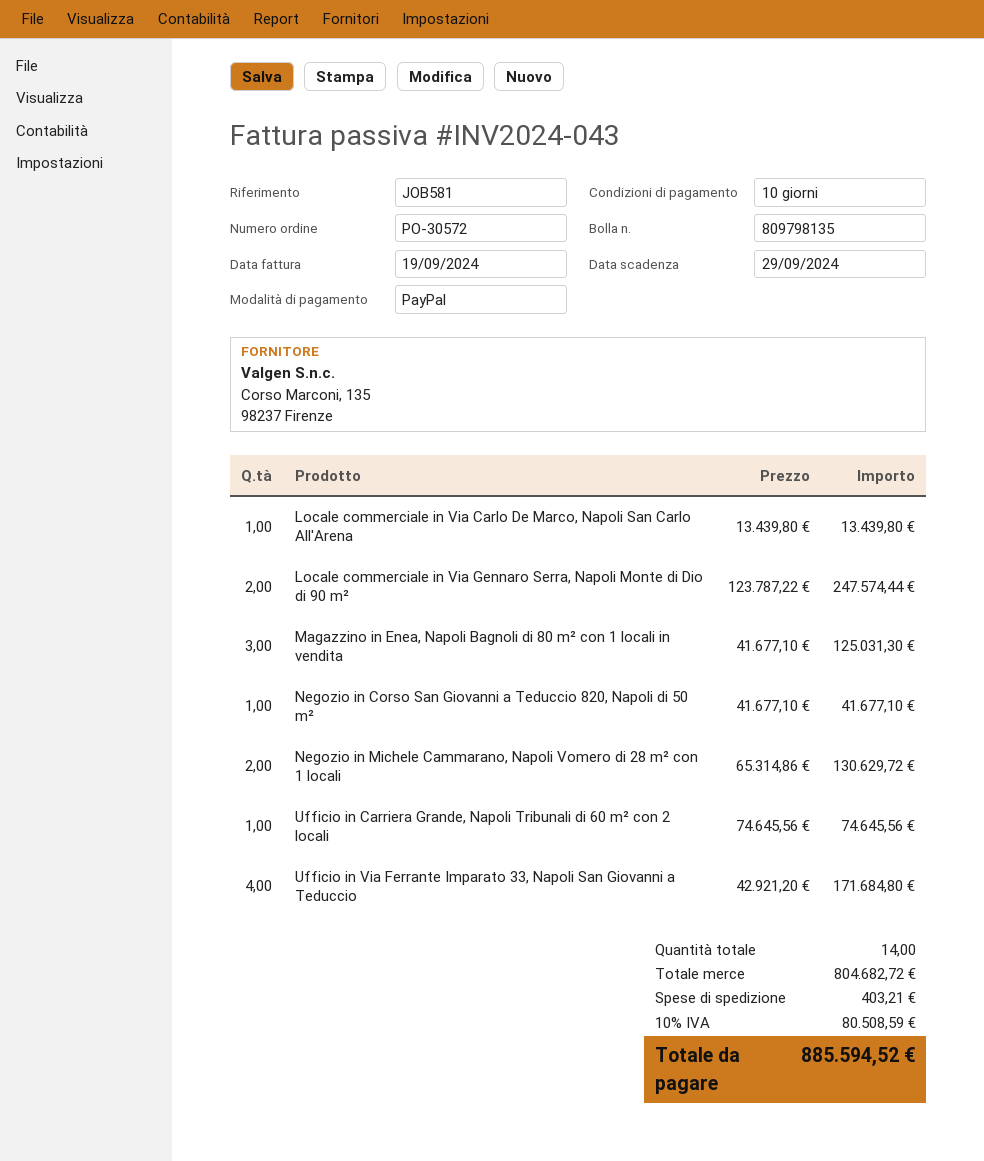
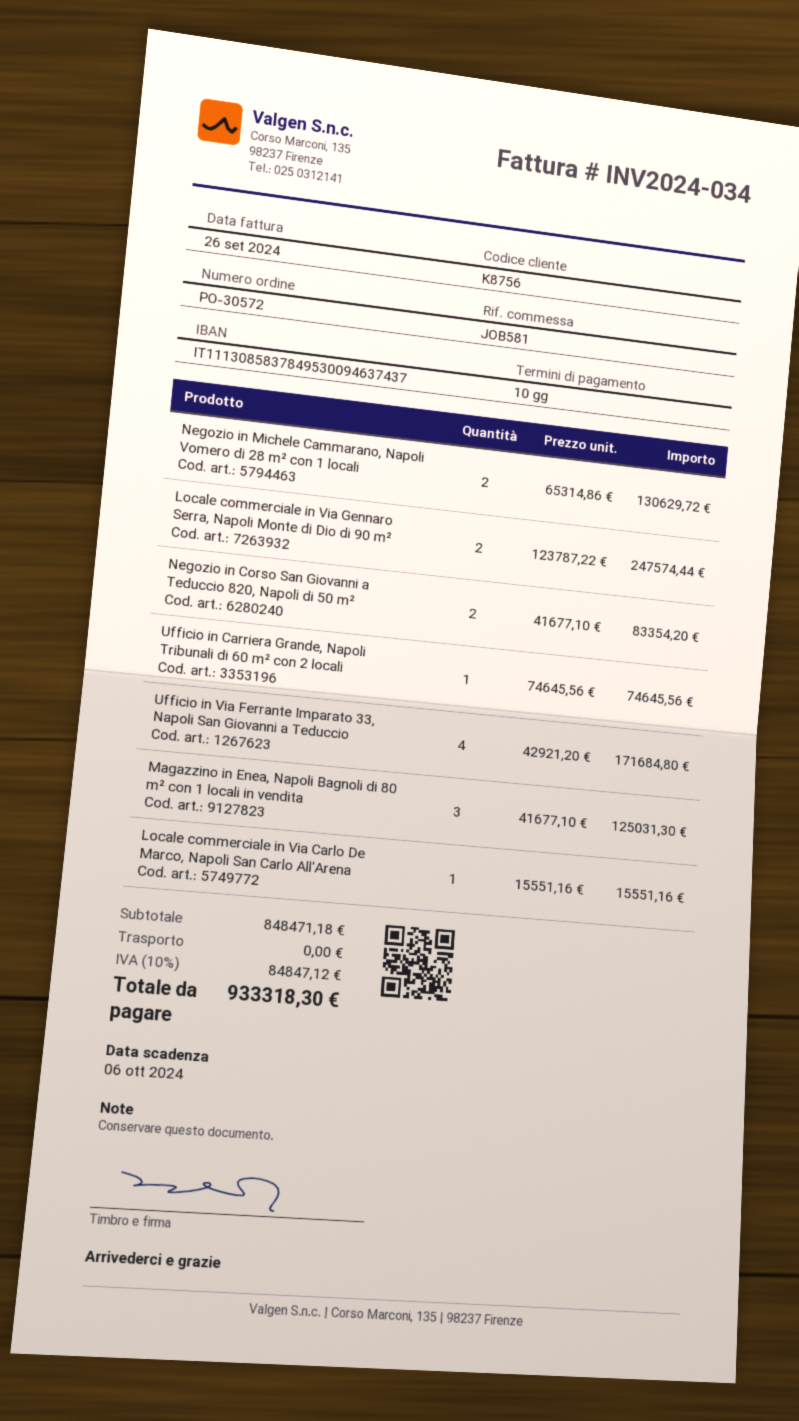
invoice number: INV2024-043 -> INV2024-034
invoice date: 2024-09-19 -> 2024-09-26
due date: 2024-09-29 -> 2024-10-06
Locale commerciale in Via Carlo De Marco, Napoli San Carlo All'Arena: 1 x 13439.80 = 13439.80 -> 1 x 15551.16 = 15551.16
Negozio in Corso San Giovanni a Teduccio 820, Napoli di 50 m²: 1 x 41677.10 = 41677.10 -> 2 x 41677.10 = 83354.20
subtotal: 804682.72 -> 848471.18
shipping: 403.21 -> 0.00
tax: 10% = 80508.59 -> 10% = 84847.12
total: 885594.52 -> 933318.30

